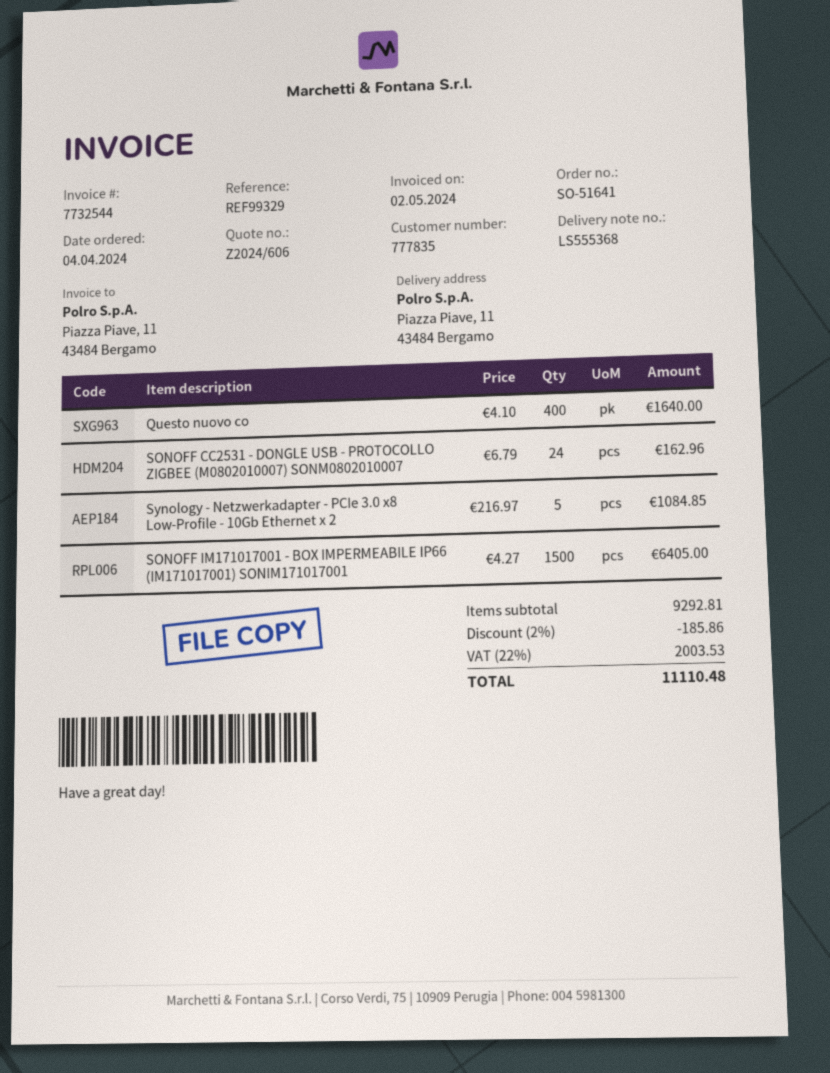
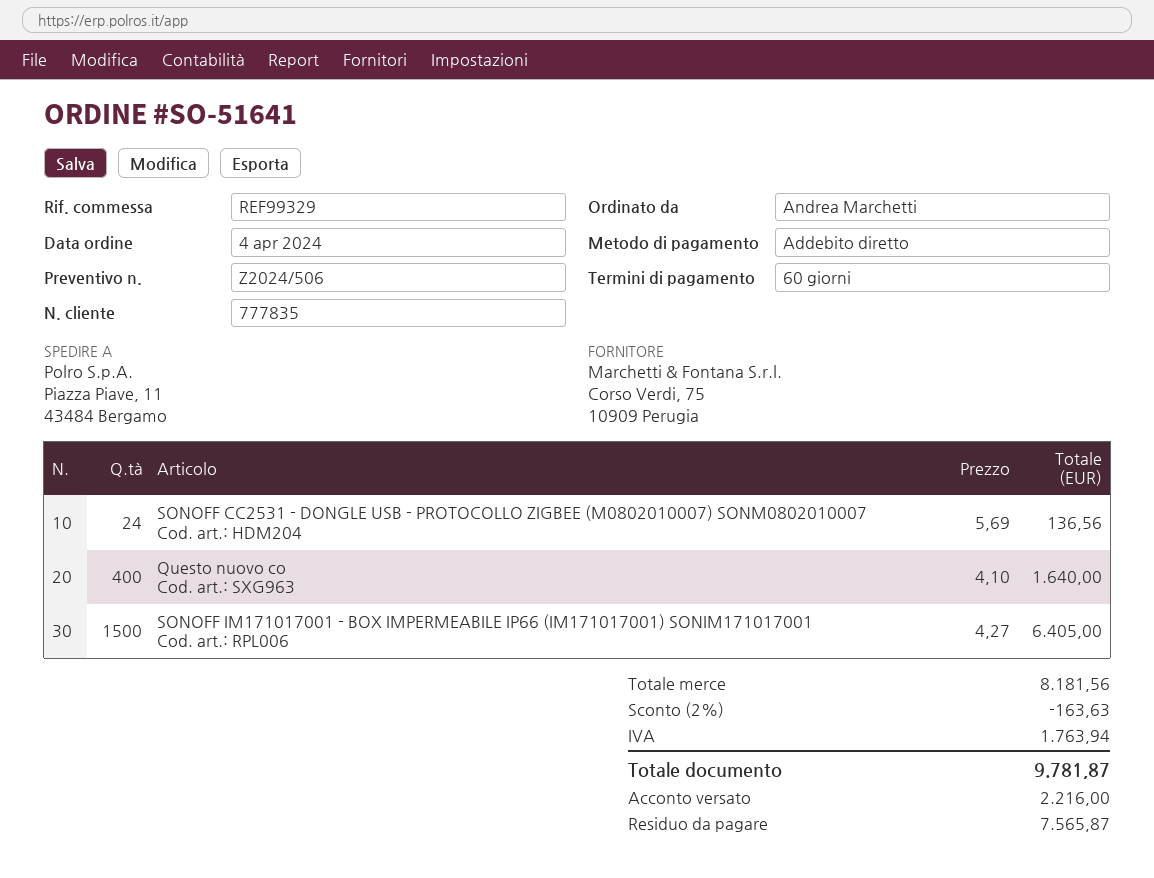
quote number: Z2024/606 -> Z2024/506
SONOFF CC2531 - DONGLE USB - PROTOCOLLO ZIGBEE (M0802010007) SONM0802010007: 24 x 6.79 = 162.96 -> 24 x 5.69 = 136.56
Synology - Netzwerkadapter - PCIe 3.0 x8 Low-Profile - 10Gb Ethernet x 2: 5 x 216.97 = 1084.85 -> none
subtotal: 9292.81 -> 8181.56
discount: 2% = 185.86 -> 2% = 163.63
tax: 2003.53 -> 1763.94
total: 11110.48 -> 9781.87

